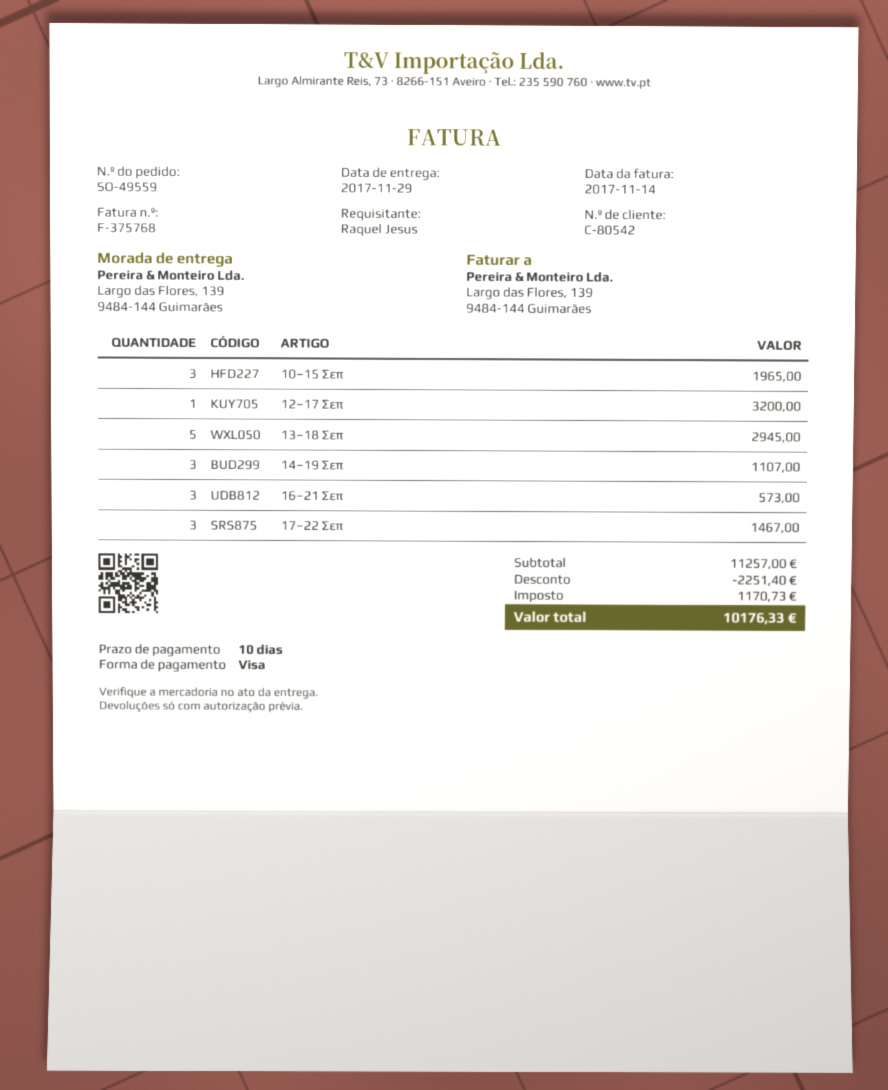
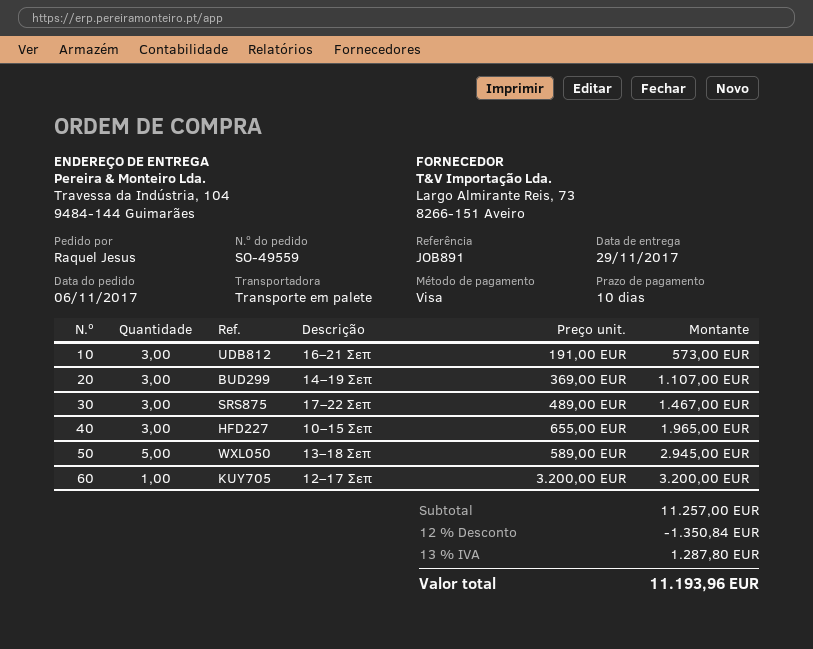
ship to: Largo das Flores, 139, 9484-144 Guimarães -> Travessa da Indústria, 104, 9484-144 Guimarães
discount: 2251.40 -> 1350.84
tax: 1170.73 -> 1287.80
total: 10176.33 -> 11193.96

